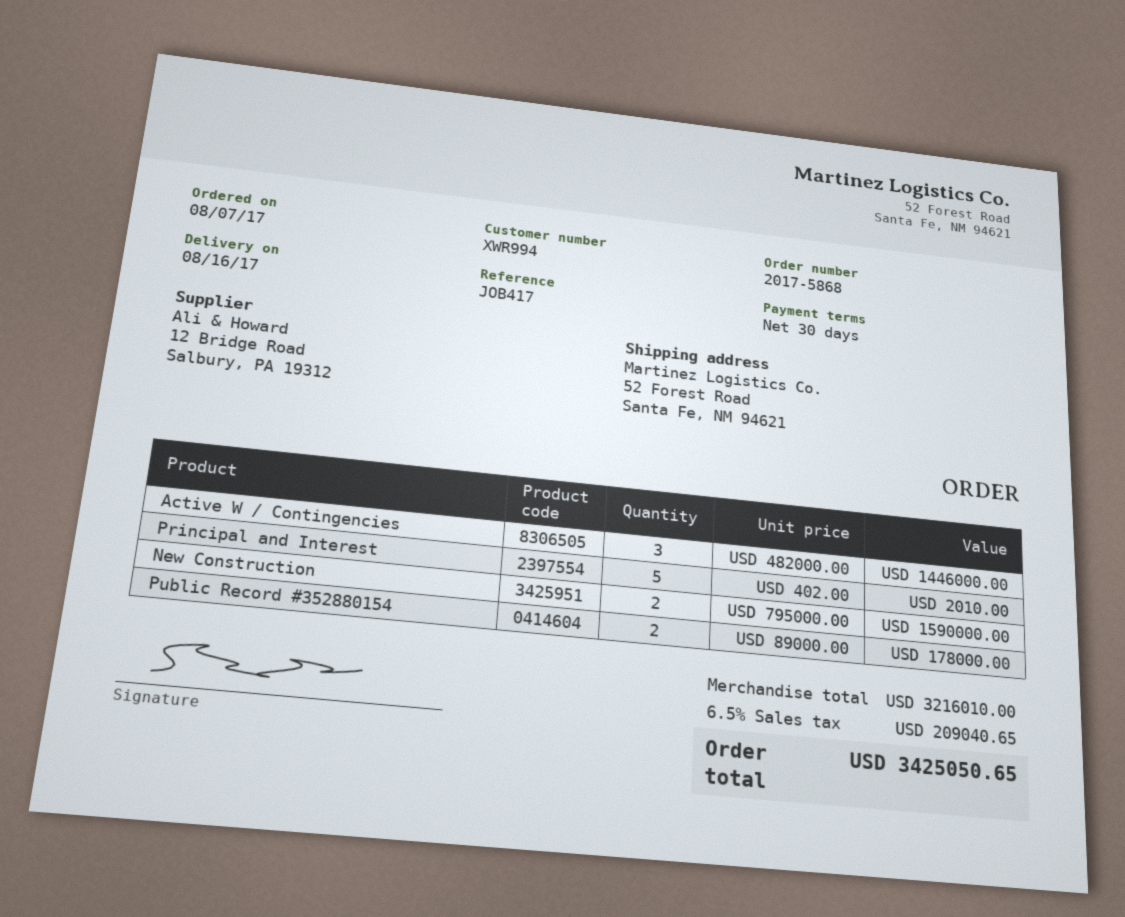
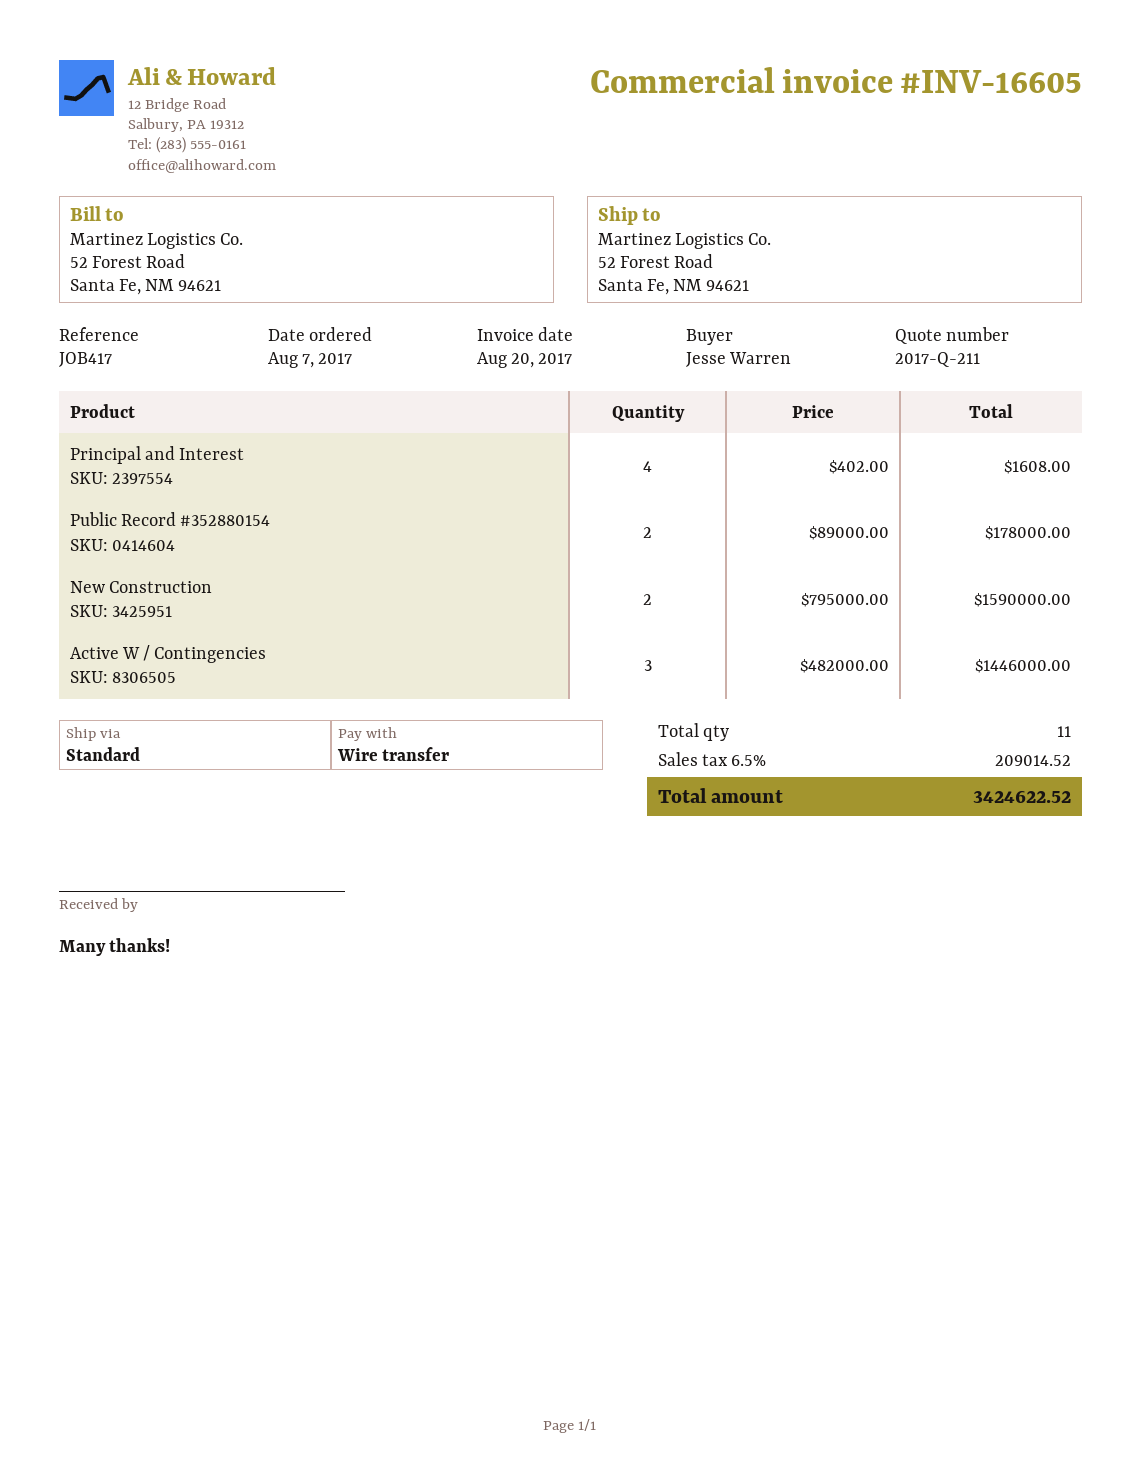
Principal and Interest: 5 x 402.00 = 2010.00 -> 4 x 402.00 = 1608.00
tax: 6.5% = 209040.65 -> 6.5% = 209014.52
total: 3425050.65 -> 3424622.52

